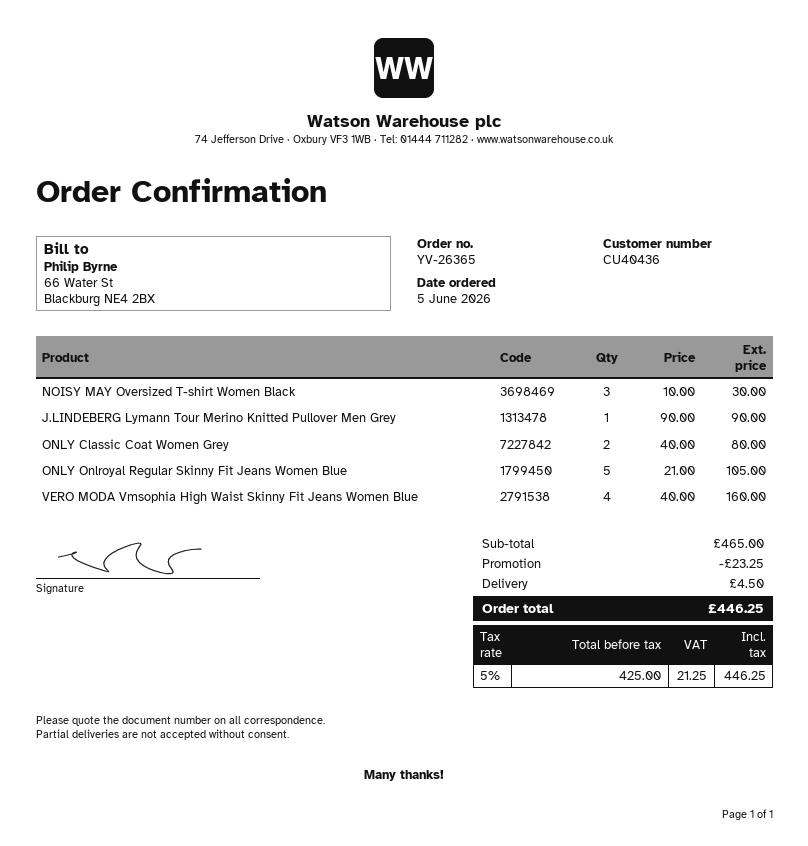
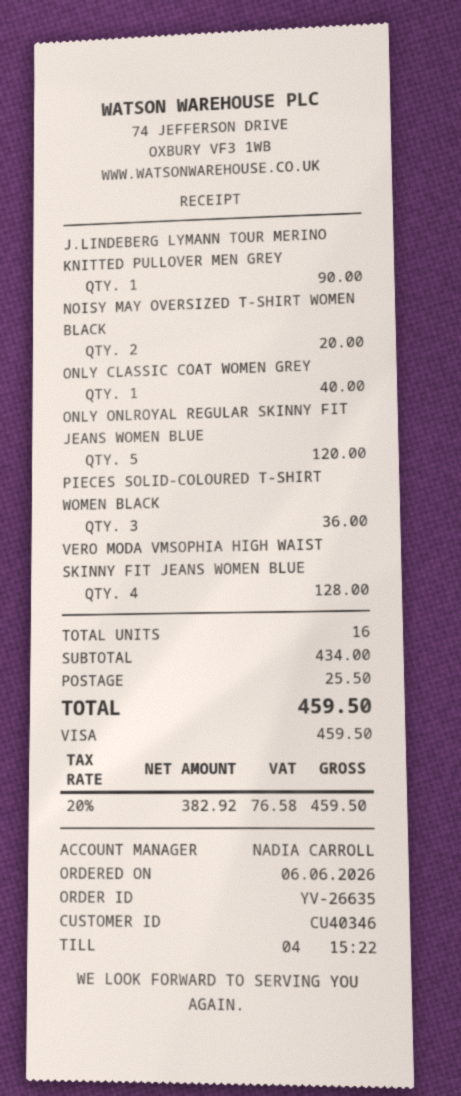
order number: YV-26365 -> YV-26635
order date: 2026-06-05 -> 2026-06-06
customer number: CU40436 -> CU40346
NOISY MAY Oversized T-shirt Women Black: 3 for 30.00 -> 2 for 20.00
ONLY Classic Coat Women Grey: 2 for 80.00 -> 1 for 40.00
ONLY Onlroyal Regular Skinny Fit Jeans Women Blue: 5 for 105.00 -> 5 for 120.00
VERO MODA Vmsophia High Waist Skinny Fit Jeans Women Blue: 4 for 160.00 -> 4 for 128.00
PIECES SOLID-COLOURED T-SHIRT WOMEN BLACK: none -> 3 for 36.00
subtotal: 465.00 -> 434.00
discount: 23.25 -> none
shipping: 4.50 -> 25.50
net: 425.00 -> 382.92
tax: 5% = 21.25 -> 20% = 76.58
total: 446.25 -> 459.50

